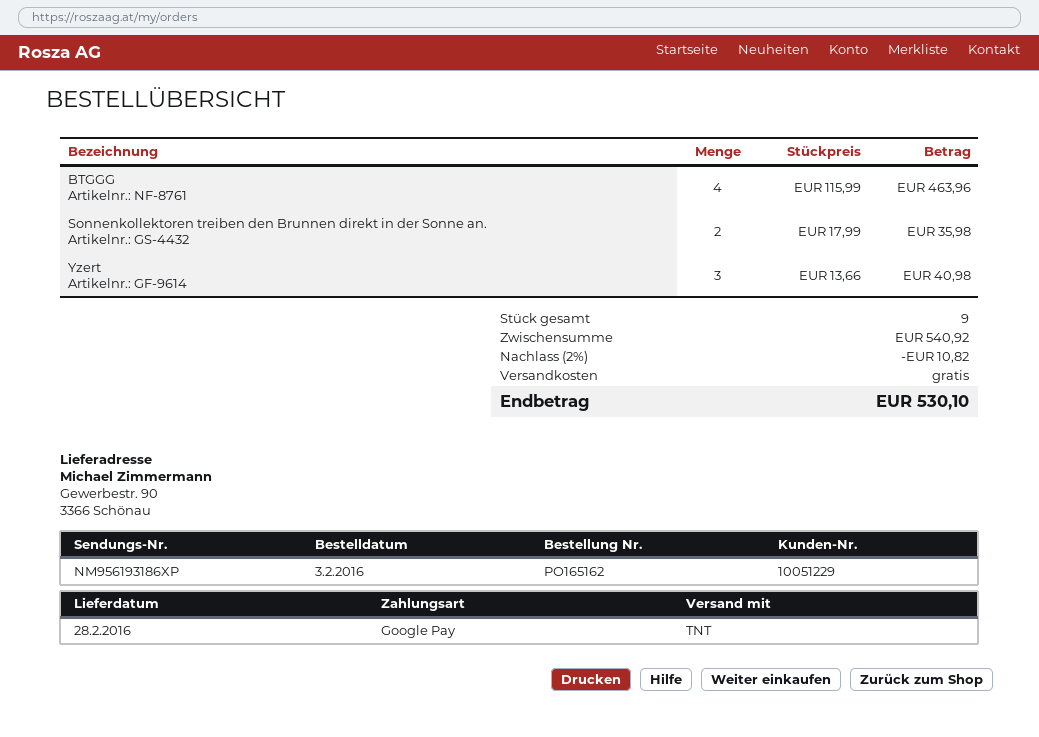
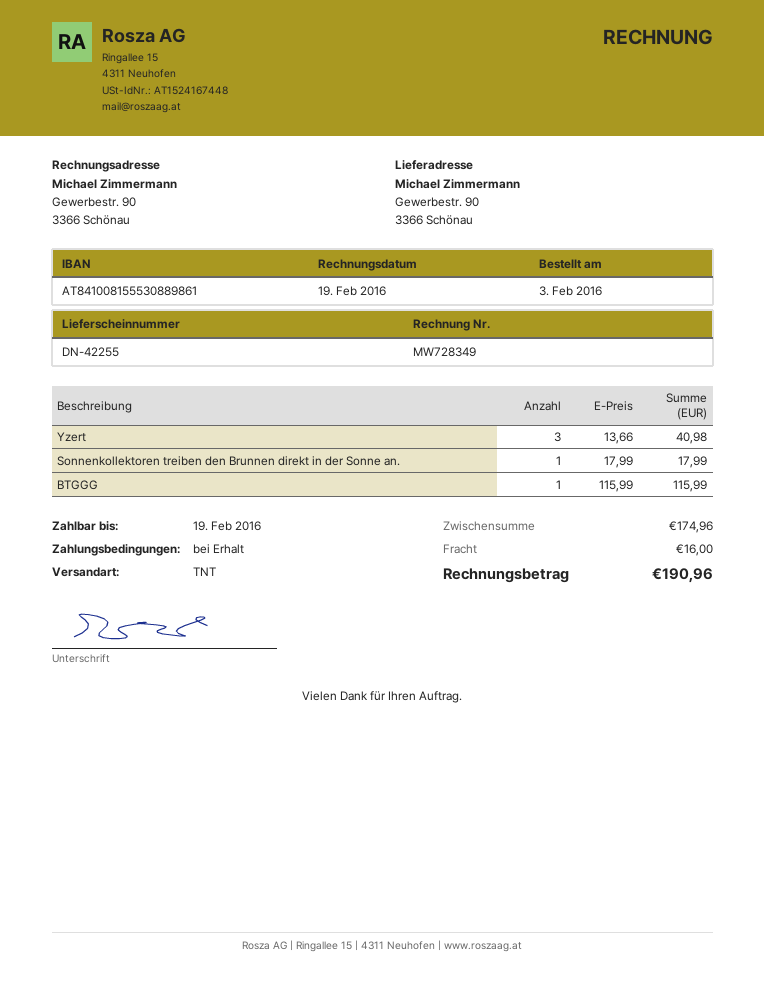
BTGGG: 4 x 115.99 = 463.96 -> 1 x 115.99 = 115.99
Sonnenkollektoren treiben den Brunnen direkt in der Sonne an.: 2 x 17.99 = 35.98 -> 1 x 17.99 = 17.99
subtotal: 540.92 -> 174.96
discount: 2% = 10.82 -> none
shipping: 0.00 -> 16.00
total: 530.10 -> 190.96

